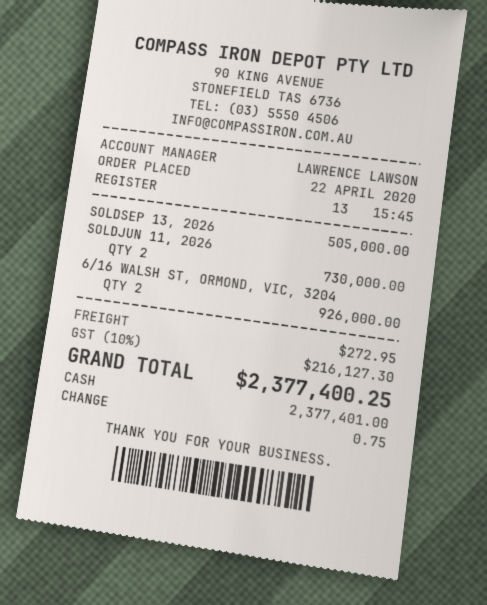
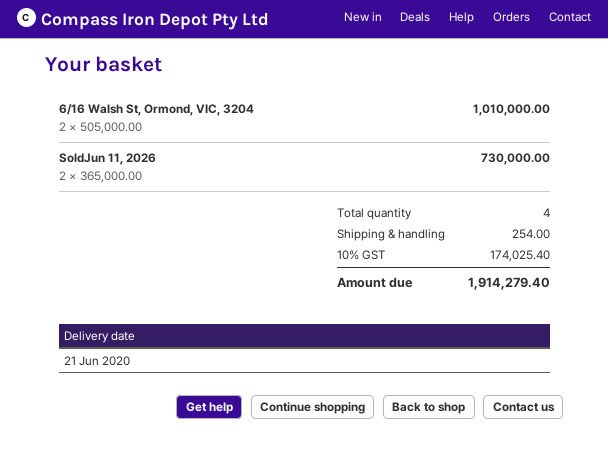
SOLDSEP 13, 2026: 1 for 505000.00 -> none
6/16 WALSH ST, ORMOND, VIC, 3204: 2 for 926000.00 -> 2 for 1010000.00
shipping: 272.95 -> 254.00
tax: 10% = 216127.30 -> 10% = 174025.40
total: 2377400.25 -> 1914279.40

